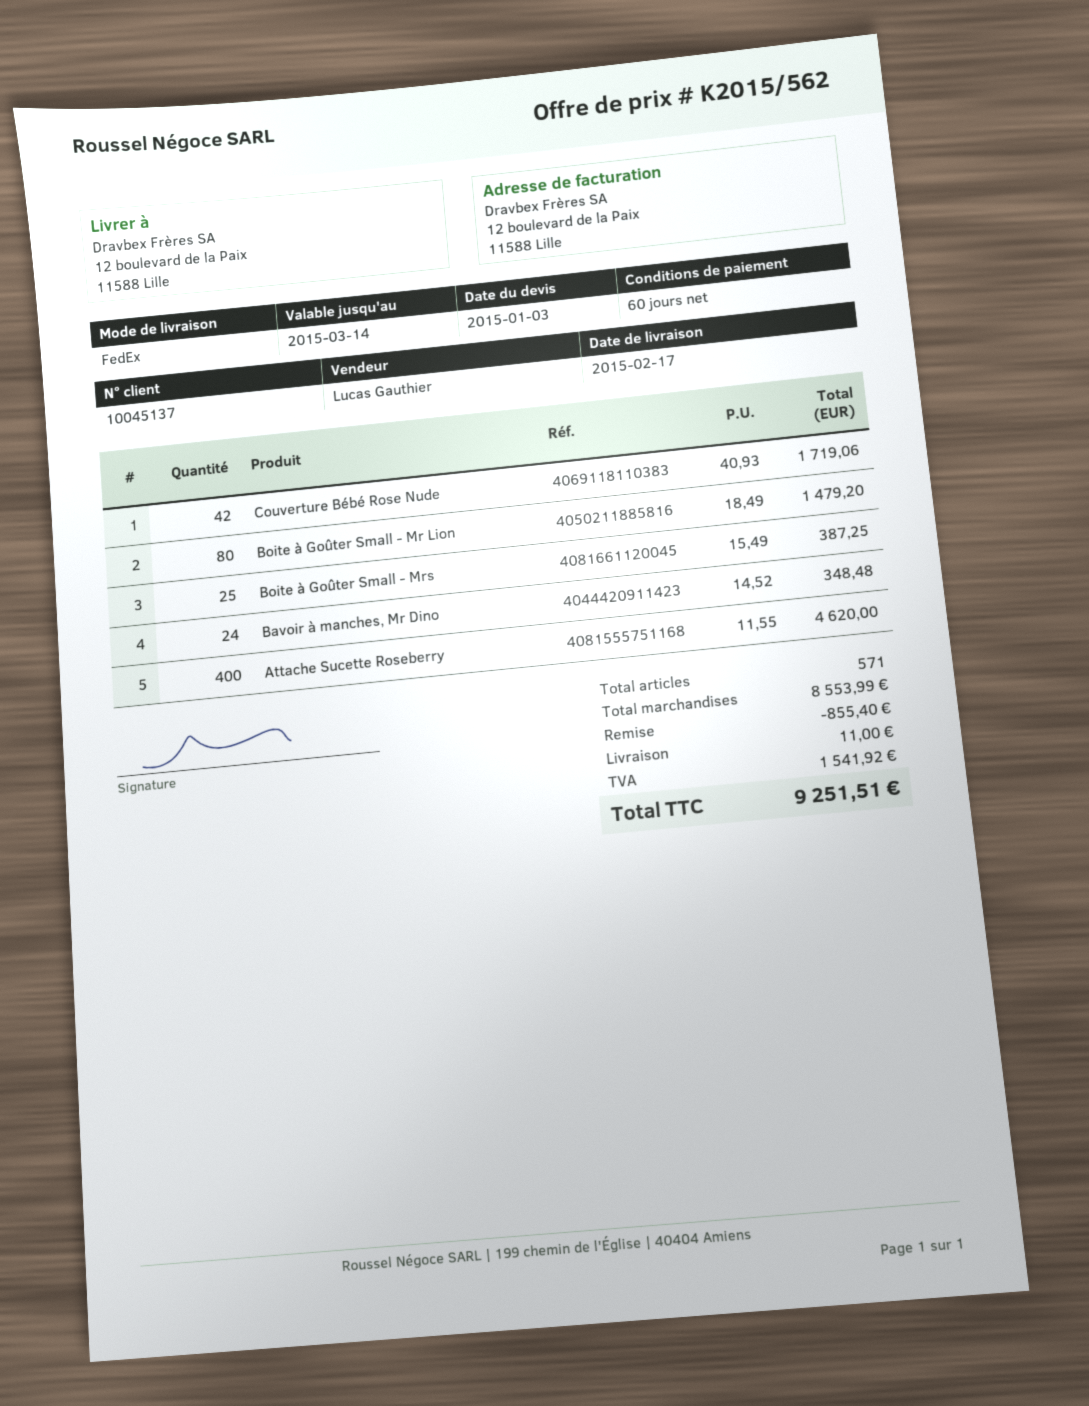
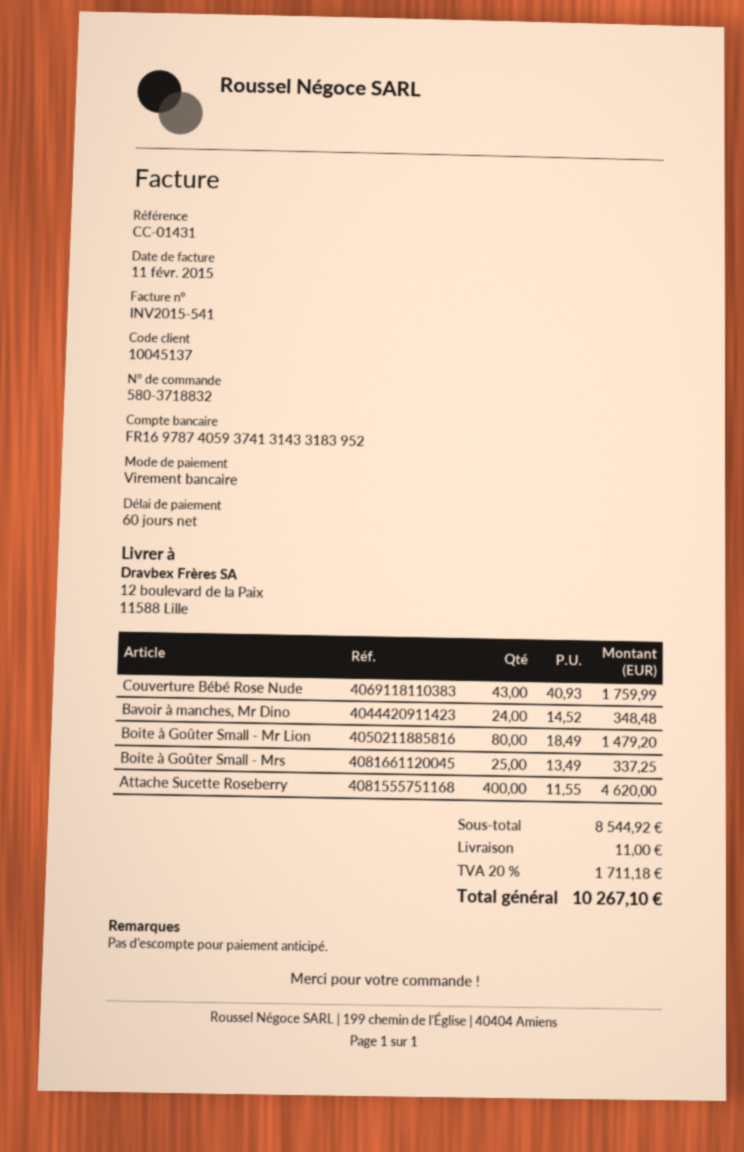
Couverture Bébé Rose Nude: 42 x 40.93 = 1719.06 -> 43 x 40.93 = 1759.99
Boite à Goûter Small - Mrs: 25 x 15.49 = 387.25 -> 25 x 13.49 = 337.25
subtotal: 8553.99 -> 8544.92
discount: 855.40 -> none
tax: 1541.92 -> 1711.18
total: 9251.51 -> 10267.10

